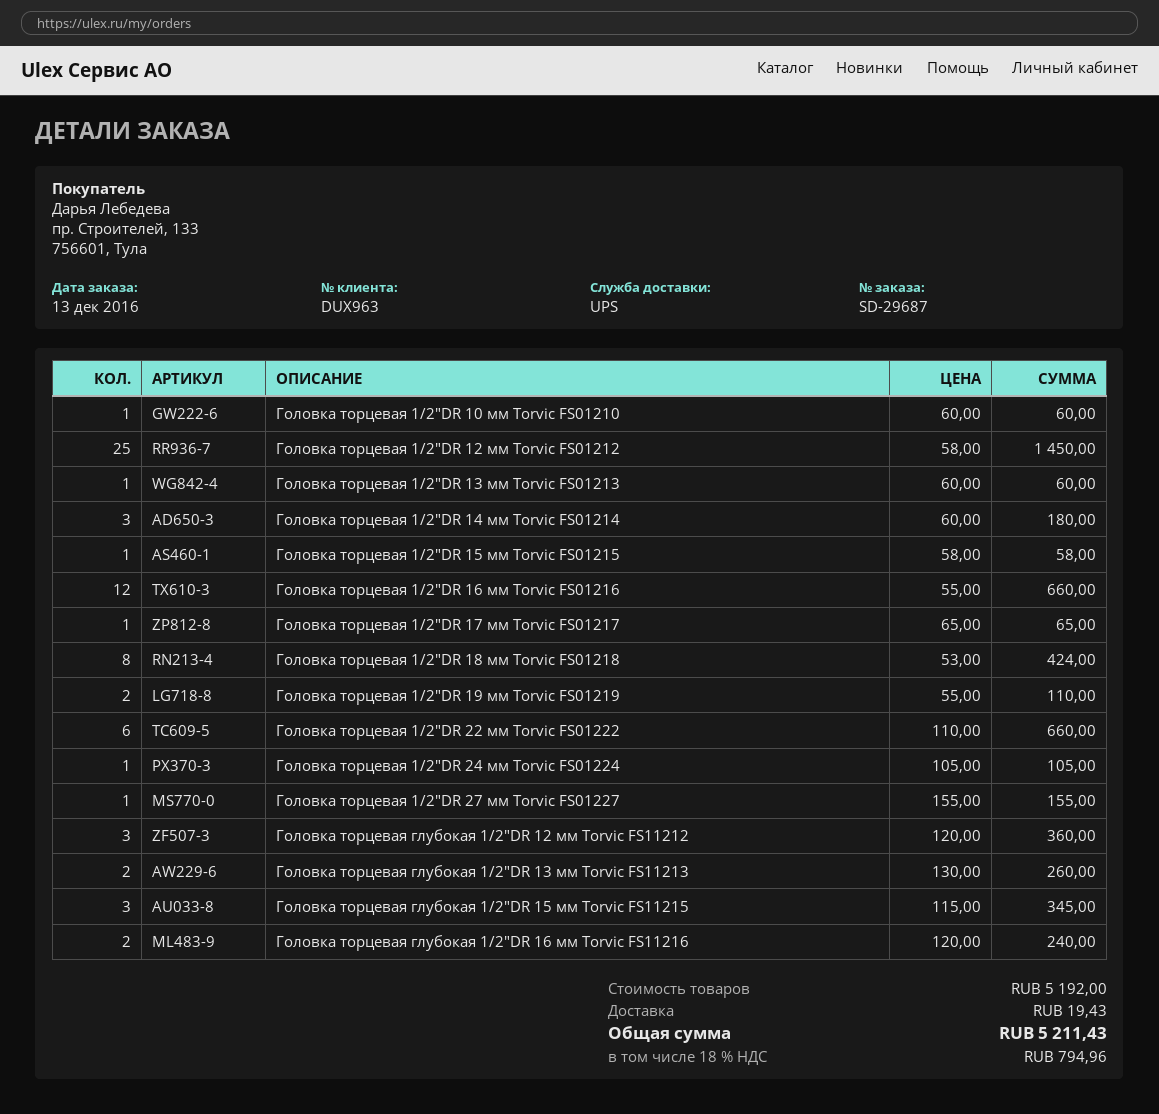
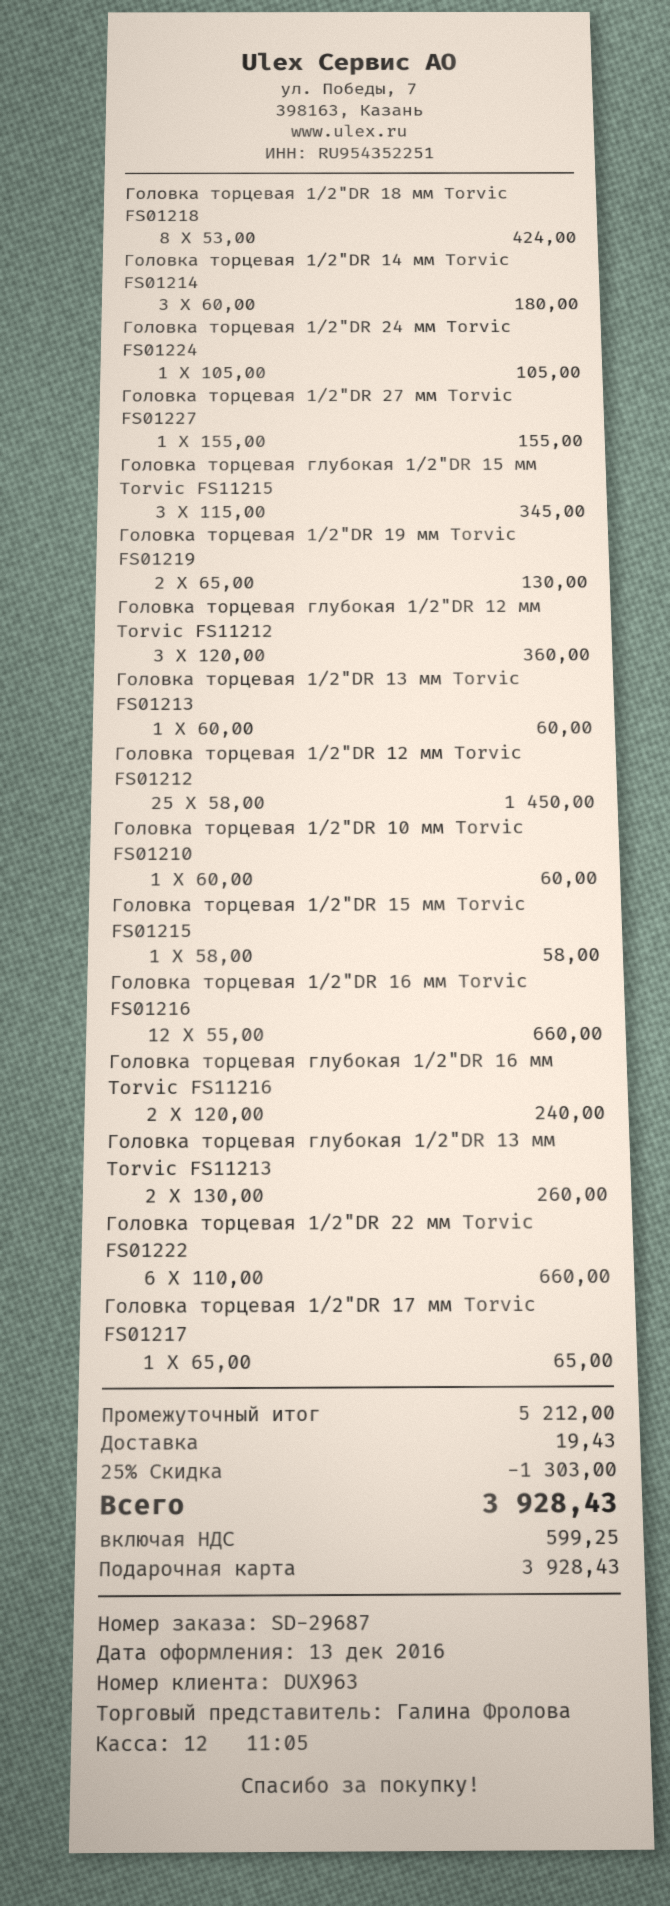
Головка торцевая 1/2"DR 19 мм Torvic FS01219: 2 x 55.00 = 110.00 -> 2 x 65.00 = 130.00
subtotal: 5192.00 -> 5212.00
discount: none -> 25% = 1303.00
tax: 794.96 -> 599.25
total: 5211.43 -> 3928.43

